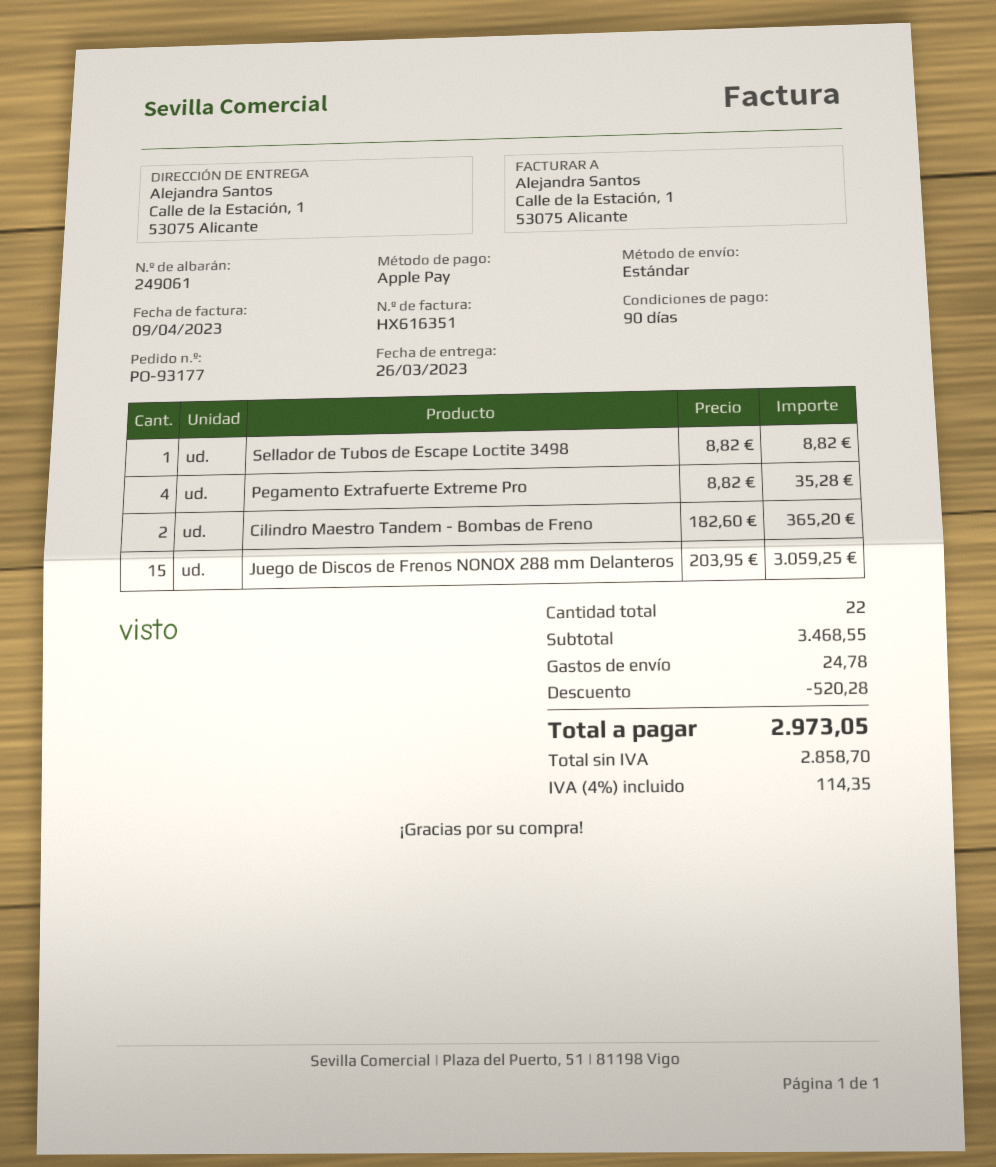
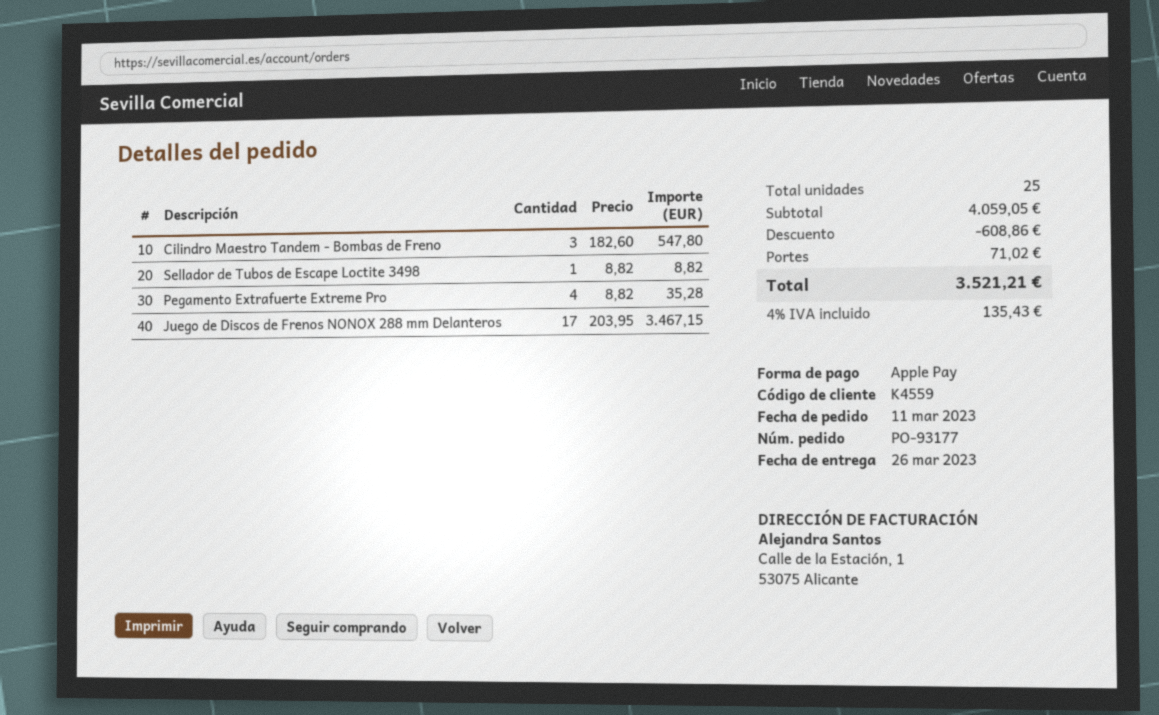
Cilindro Maestro Tandem - Bombas de Freno: 2 x 182.60 = 365.20 -> 3 x 182.60 = 547.80
Juego de Discos de Frenos NONOX 288 mm Delanteros: 15 x 203.95 = 3059.25 -> 17 x 203.95 = 3467.15
total quantity: 22 -> 25
subtotal: 3468.55 -> 4059.05
discount: 520.28 -> 608.86
shipping: 24.78 -> 71.02
tax: 4% = 114.35 -> 4% = 135.43
total: 2973.05 -> 3521.21

